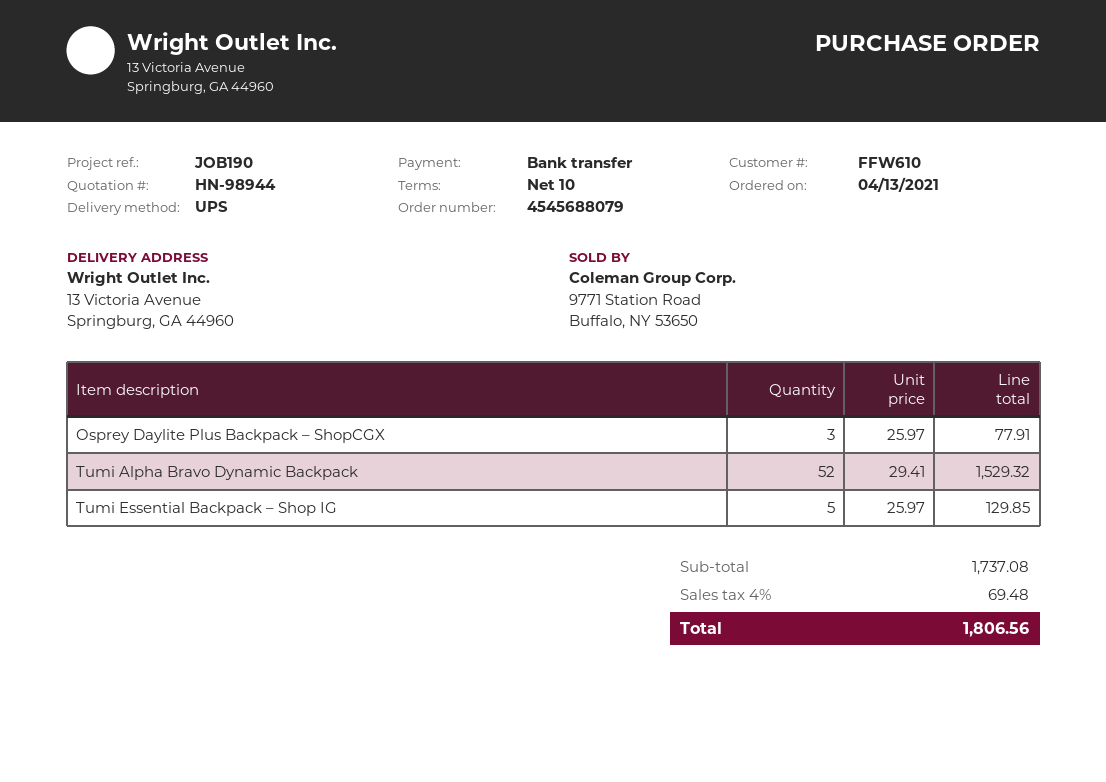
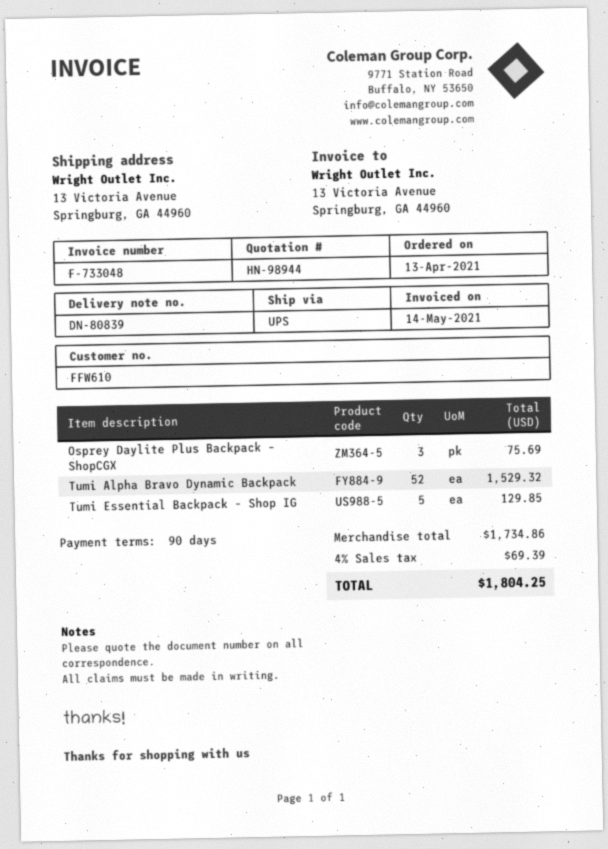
payment terms: 10 days -> 90 days
Osprey Daylite Plus Backpack – ShopCGX: 3 for 77.91 -> 3 for 75.69
subtotal: 1737.08 -> 1734.86
tax: 4% = 69.48 -> 4% = 69.39
total: 1806.56 -> 1804.25

